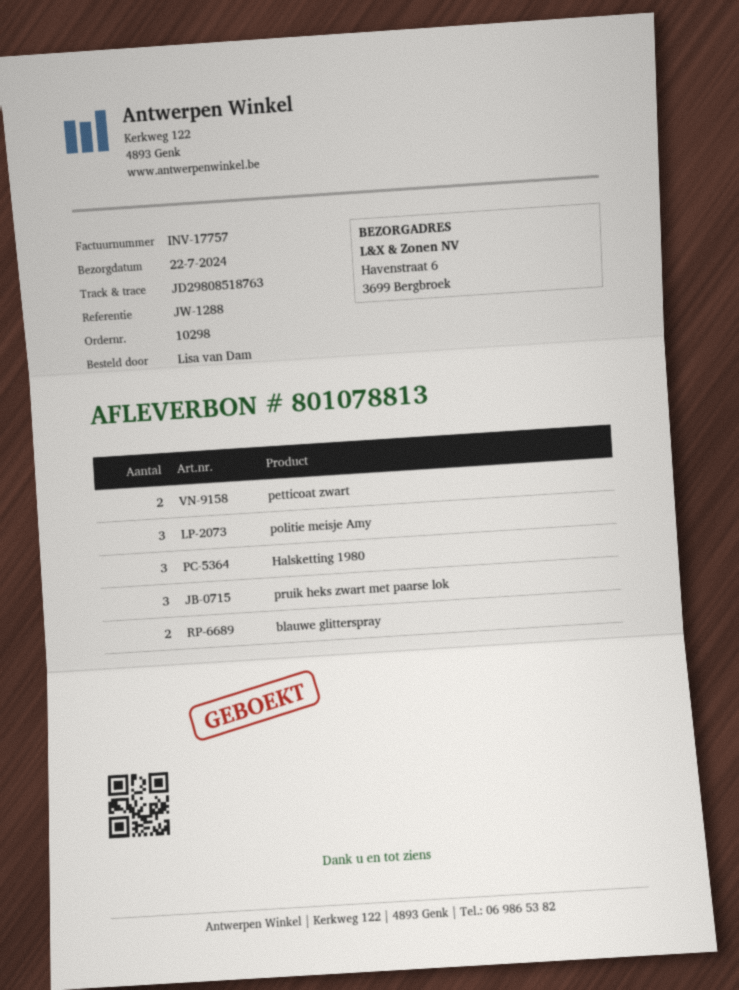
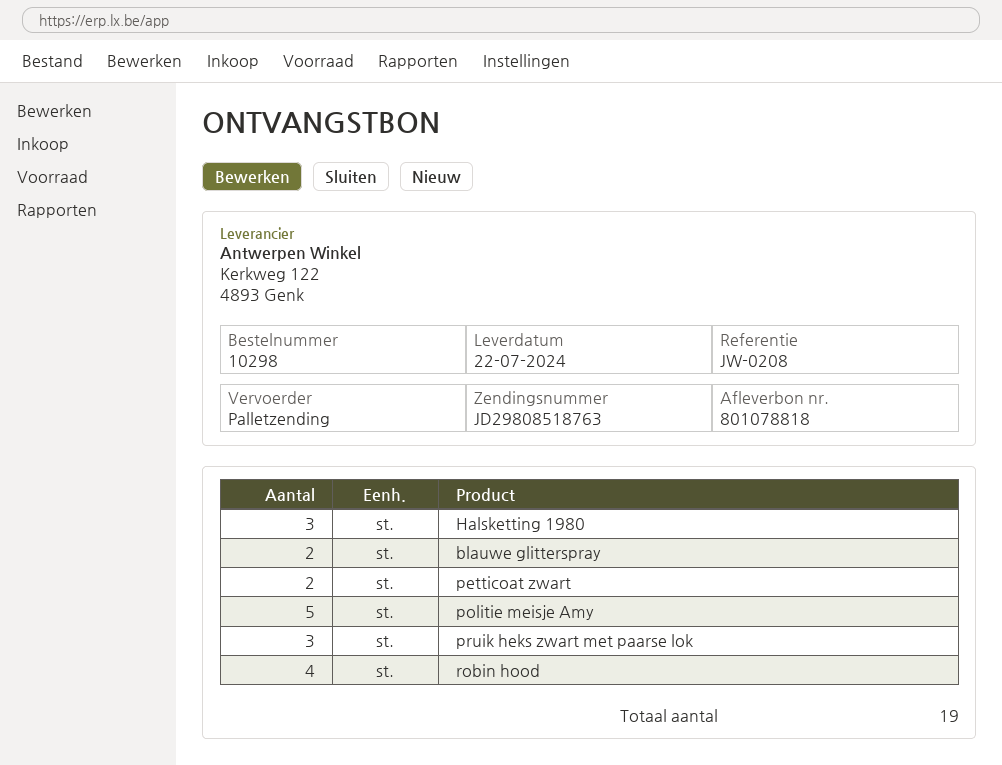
delivery note number: 801078813 -> 801078818
reference: JW-1288 -> JW-0208
politie meisje Amy: 3 -> 5
robin hood: none -> 4

